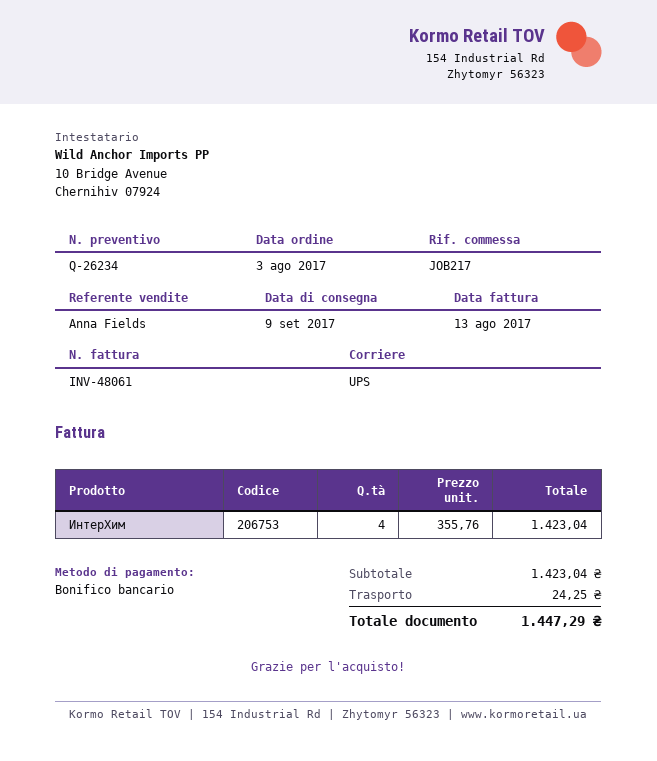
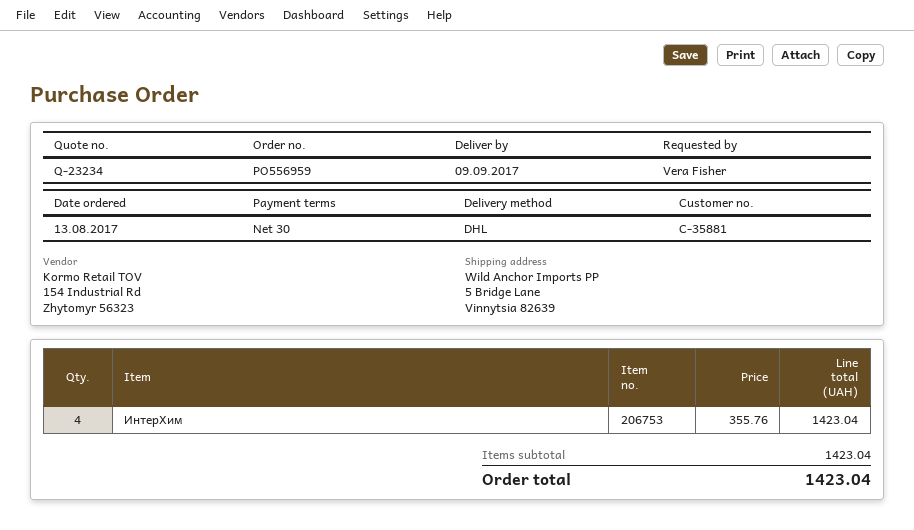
quote number: Q-26234 -> Q-23234
order date: 2017-08-03 -> 2017-08-13
shipping method: UPS -> DHL
shipping: 24.25 -> none
total: 1447.29 -> 1423.04

